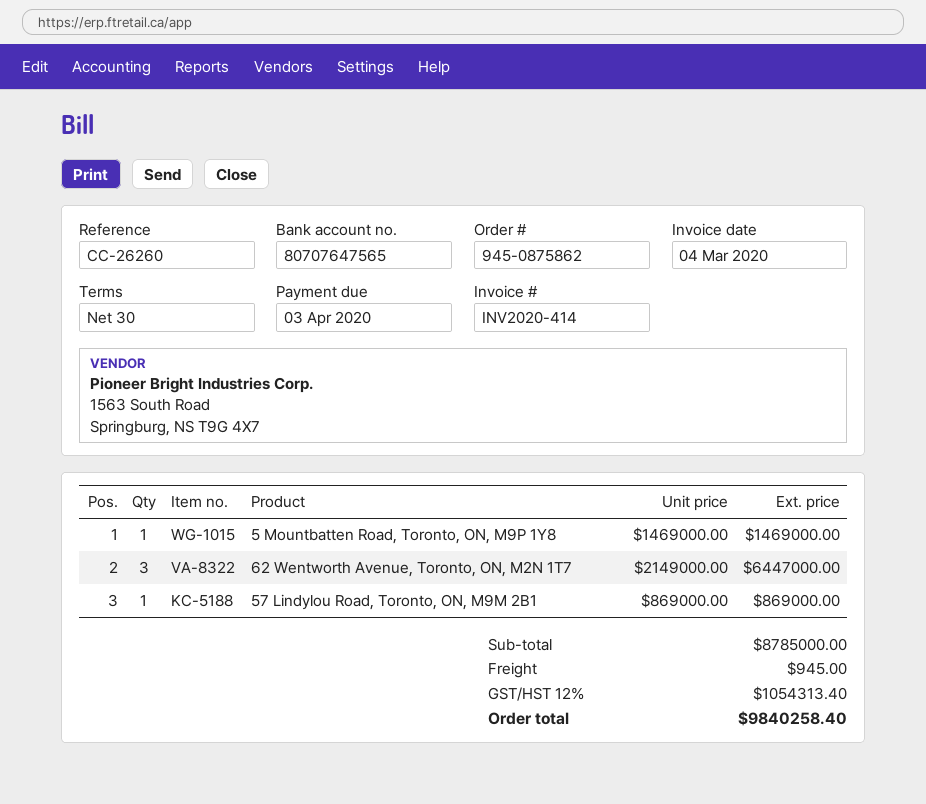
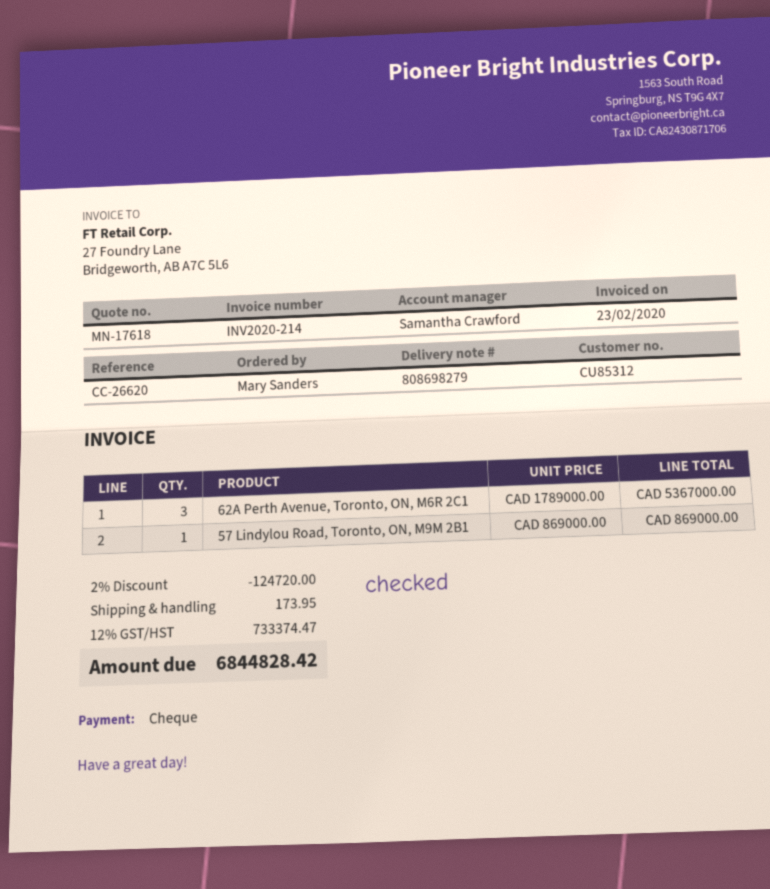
invoice number: INV2020-414 -> INV2020-214
invoice date: 2020-03-04 -> 2020-02-23
reference: CC-26260 -> CC-26620
5 Mountbatten Road, Toronto, ON, M9P 1Y8: 1 x 1469000.00 = 1469000.00 -> none
62 Wentworth Avenue, Toronto, ON, M2N 1T7: 3 x 2149000.00 = 6447000.00 -> none
62A Perth Avenue, Toronto, ON, M6R 2C1: none -> 3 x 1789000.00 = 5367000.00
discount: none -> 2% = 124720.00
shipping: 945.00 -> 173.95
tax: 12% = 1054313.40 -> 12% = 733374.47
total: 9840258.40 -> 6844828.42

